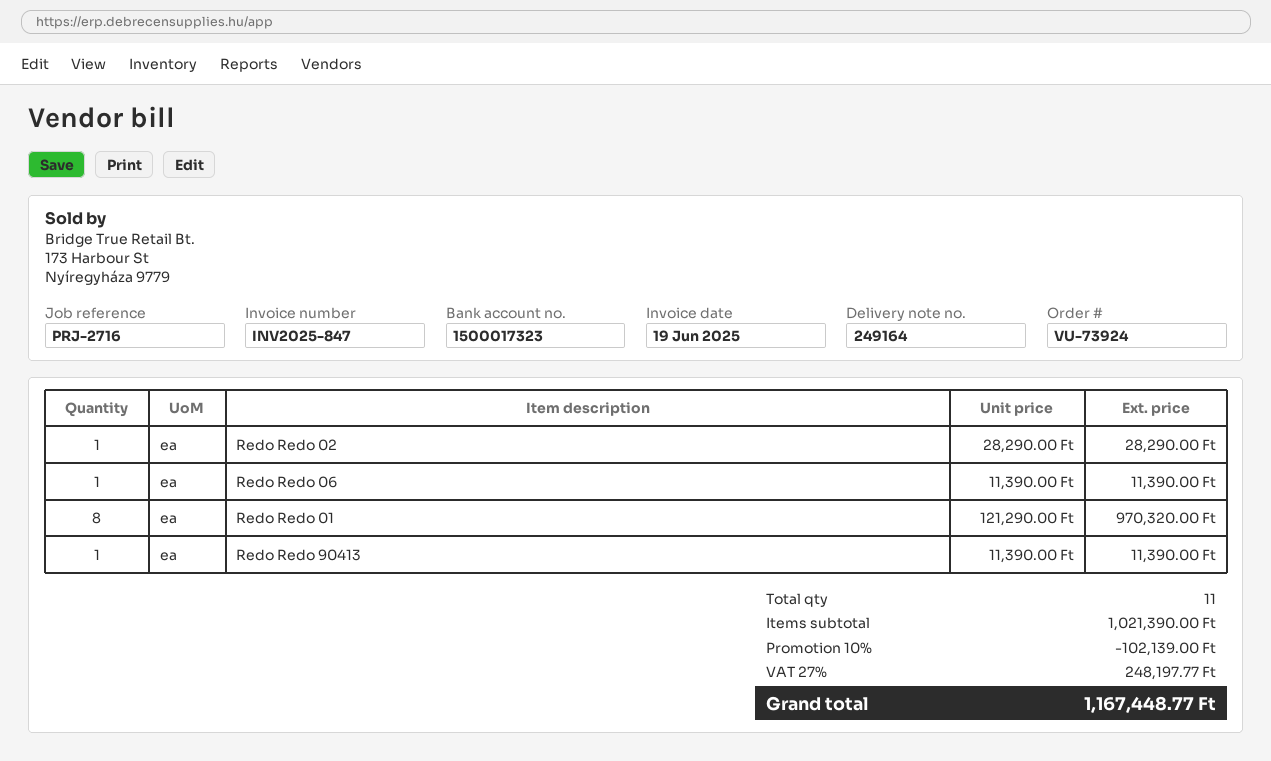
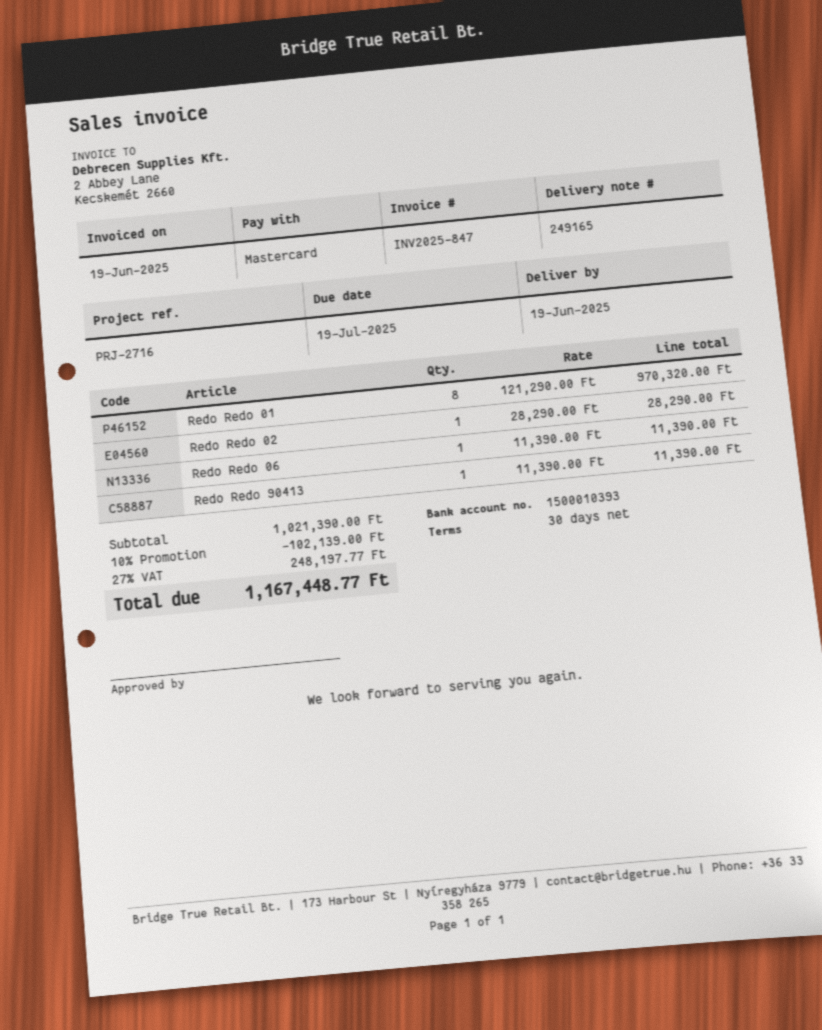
delivery note number: 249164 -> 249165
bank account: 1500017323 -> 1500010393

